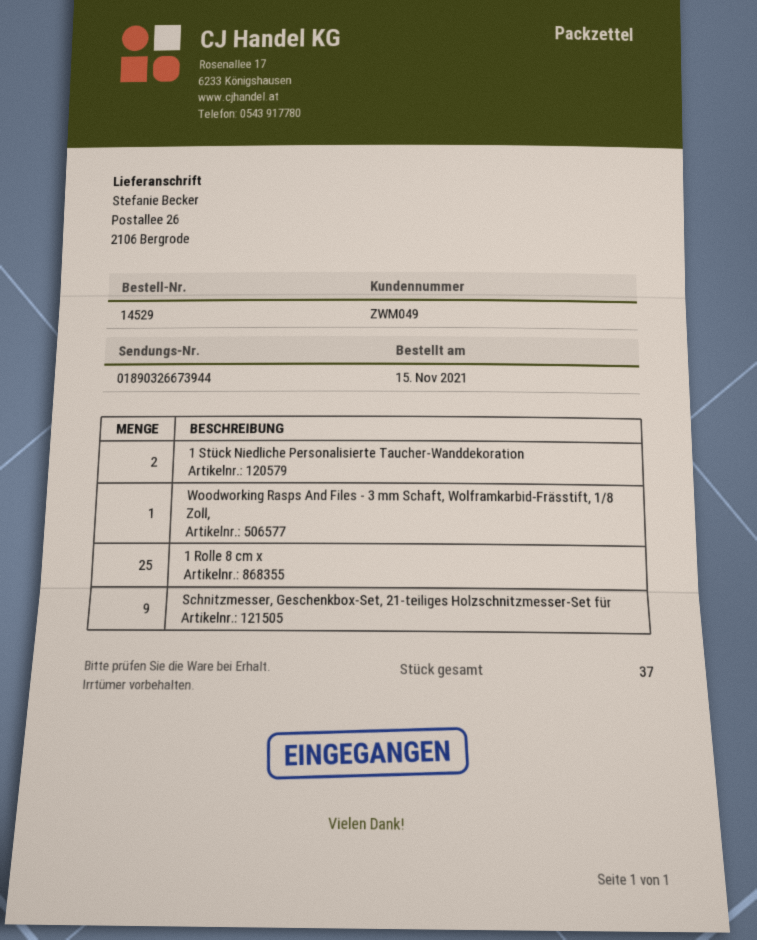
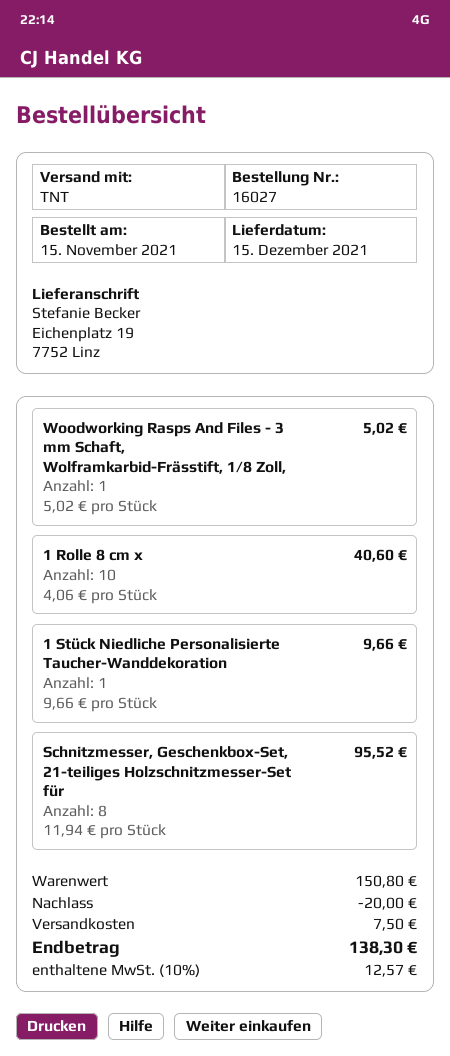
order number: 14529 -> 16027
ship to: Postallee 26, 2106 Bergrode -> Eichenplatz 19, 7752 Linz
1 Stück Niedliche Personalisierte Taucher-Wanddekoration: 2 -> 1
1 Rolle 8 cm x: 25 -> 10
Schnitzmesser, Geschenkbox-Set, 21-teiliges Holzschnitzmesser-Set für: 9 -> 8

